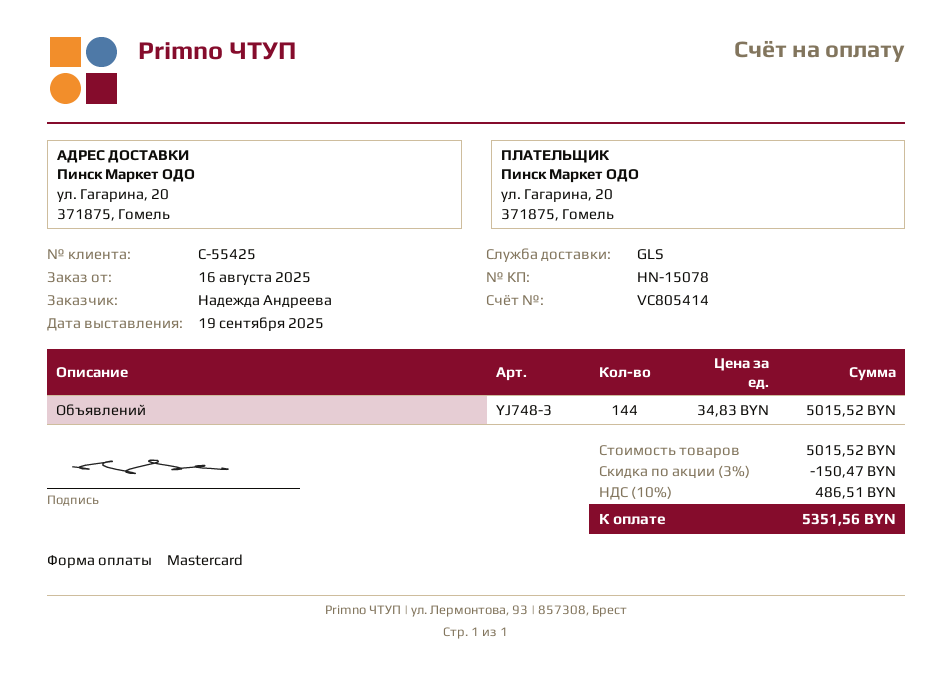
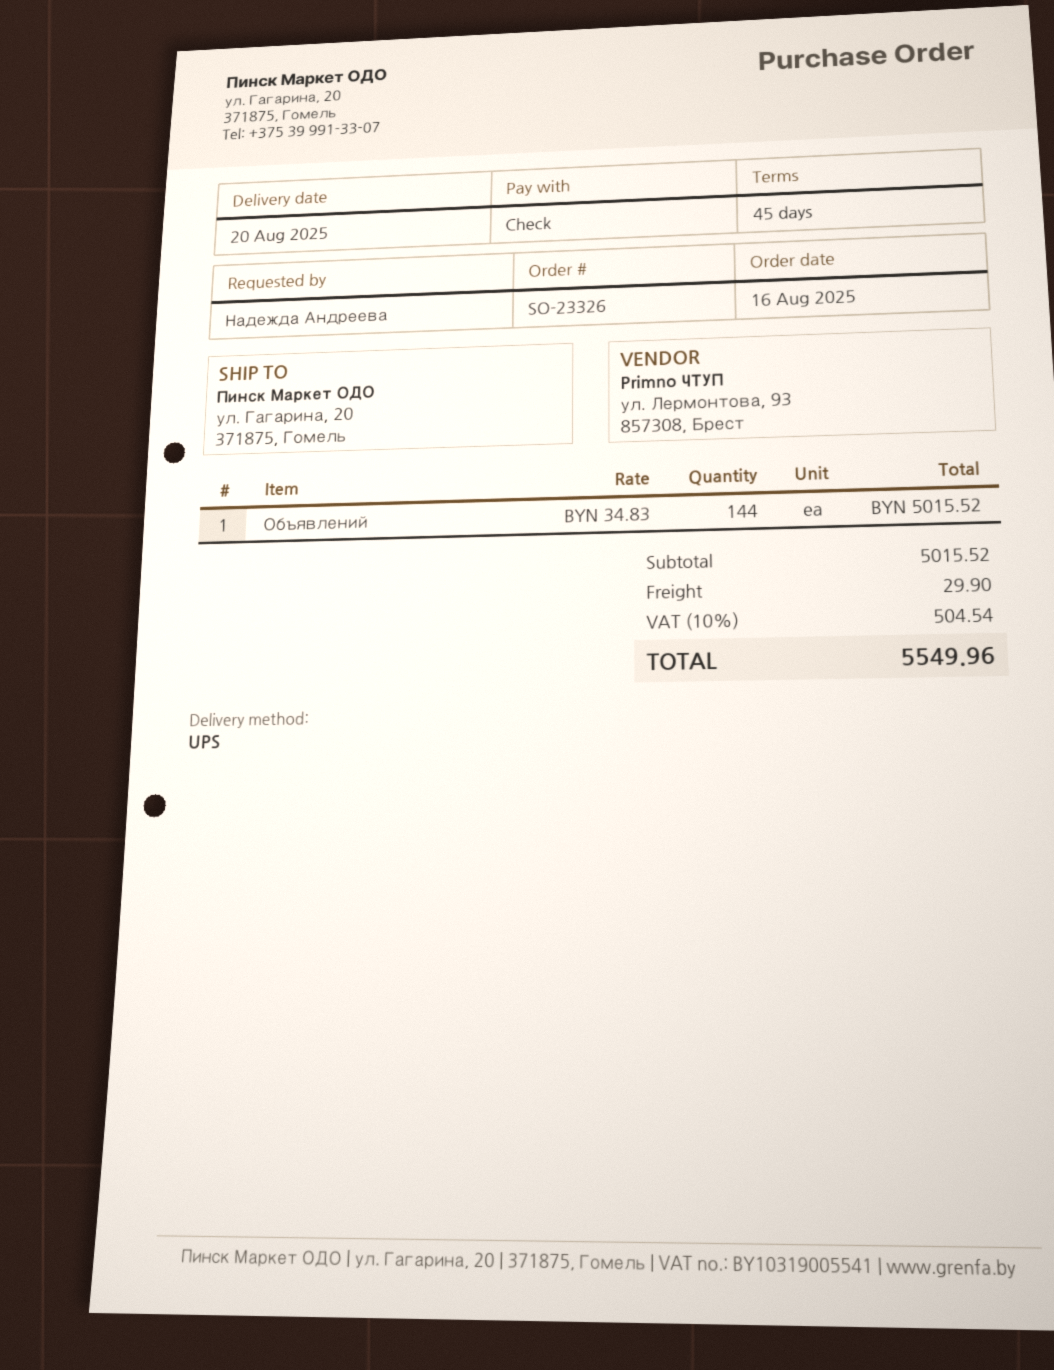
payment method: Mastercard -> cheque
shipping method: GLS -> UPS
discount: 3% = 150.47 -> none
shipping: none -> 29.90
tax: 10% = 486.51 -> 10% = 504.54
total: 5351.56 -> 5549.96

